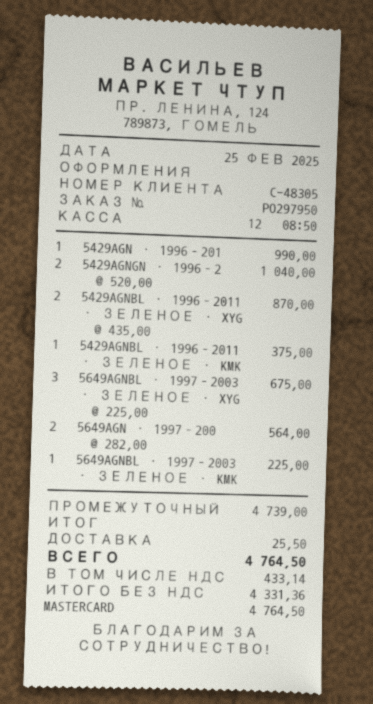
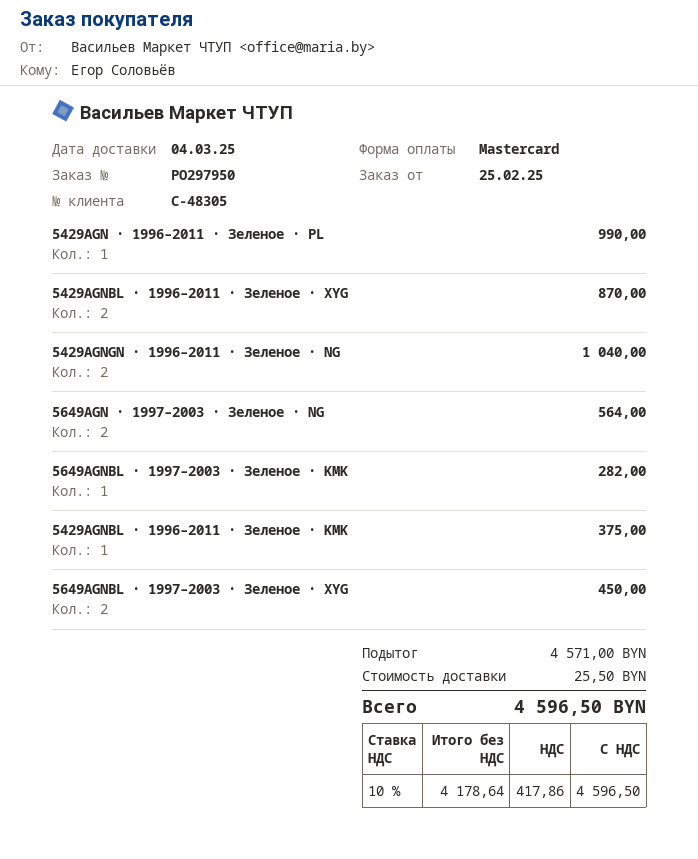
5649AGNBL · 1997–2003 · ЗЕЛЕНОЕ · XYG: 3 for 675.00 -> 2 for 450.00
5649AGNBL · 1997–2003 · ЗЕЛЕНОЕ · KMK: 1 for 225.00 -> 1 for 282.00
subtotal: 4739.00 -> 4571.00
net: 4331.36 -> 4178.64
tax: 433.14 -> 417.86
total: 4764.50 -> 4596.50

